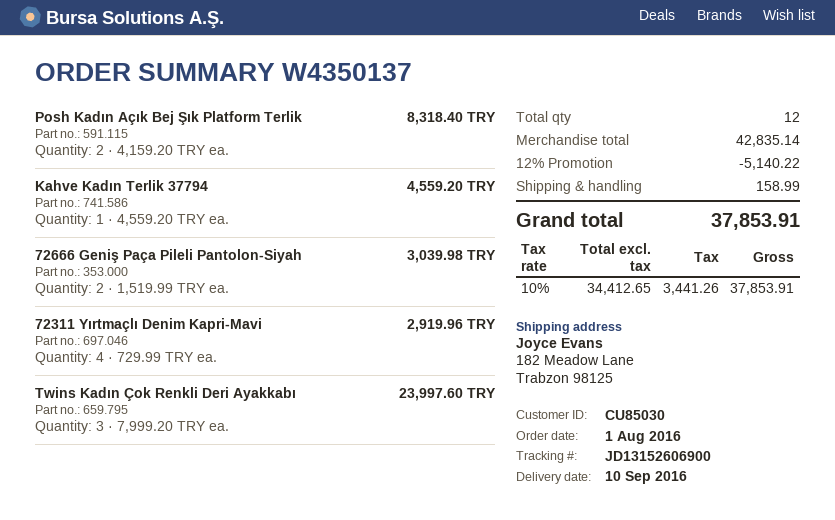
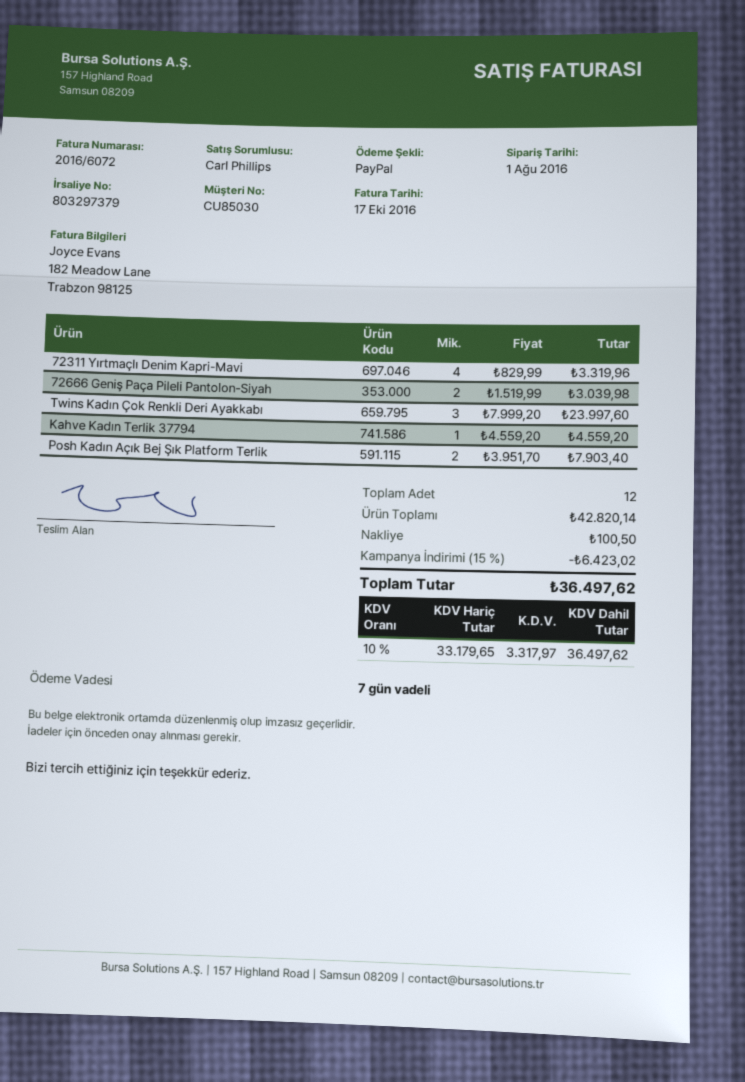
Posh Kadın Açık Bej Şık Platform Terlik: 2 x 4159.20 = 8318.40 -> 2 x 3951.70 = 7903.40
72311 Yırtmaçlı Denim Kapri-Mavi: 4 x 729.99 = 2919.96 -> 4 x 829.99 = 3319.96
subtotal: 42835.14 -> 42820.14
discount: 12% = 5140.22 -> 15% = 6423.02
shipping: 158.99 -> 100.50
net: 34412.65 -> 33179.65
tax: 10% = 3441.26 -> 10% = 3317.97
total: 37853.91 -> 36497.62

